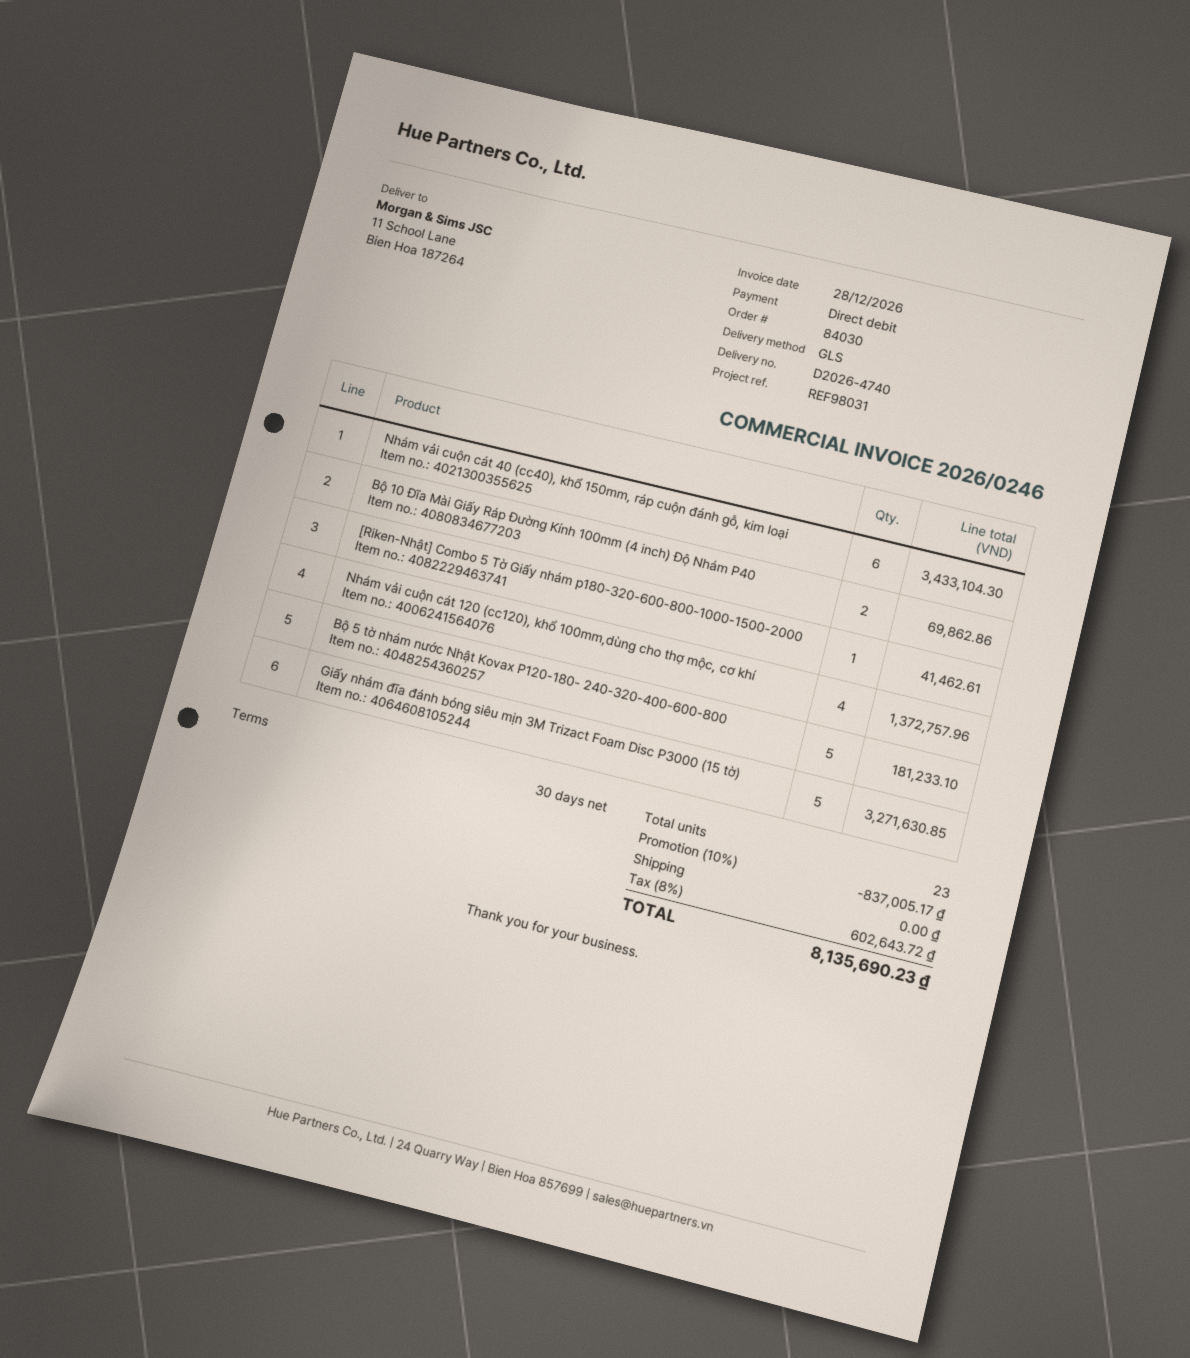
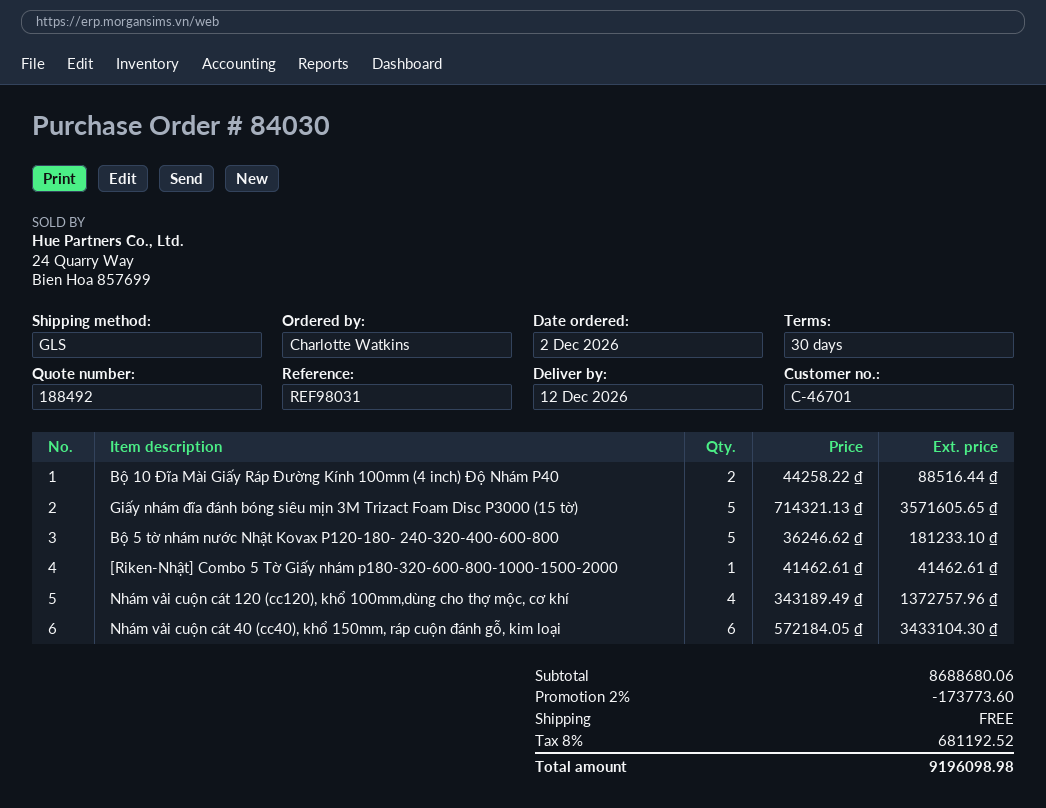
Bộ 10 Đĩa Mài Giấy Ráp Đường Kính 100mm (4 inch) Độ Nhám P40: 2 for 69862.86 -> 2 for 88516.44
Giấy nhám đĩa đánh bóng siêu mịn 3M Trizact Foam Disc P3000 (15 tờ): 5 for 3271630.85 -> 5 for 3571605.65
discount: 10% = 837005.17 -> 2% = 173773.60
tax: 8% = 602643.72 -> 8% = 681192.52
total: 8135690.23 -> 9196098.98

